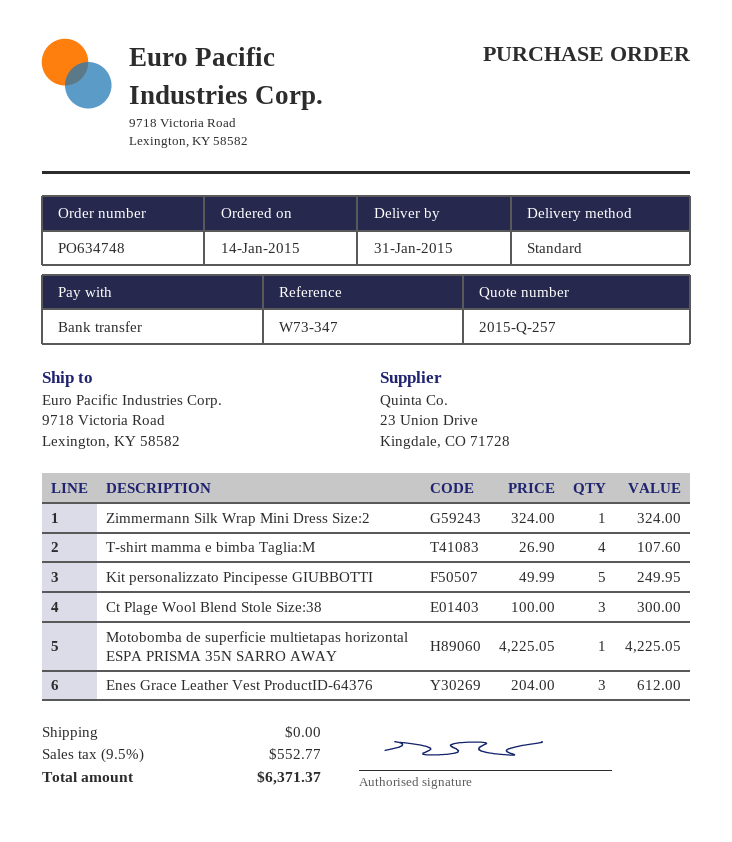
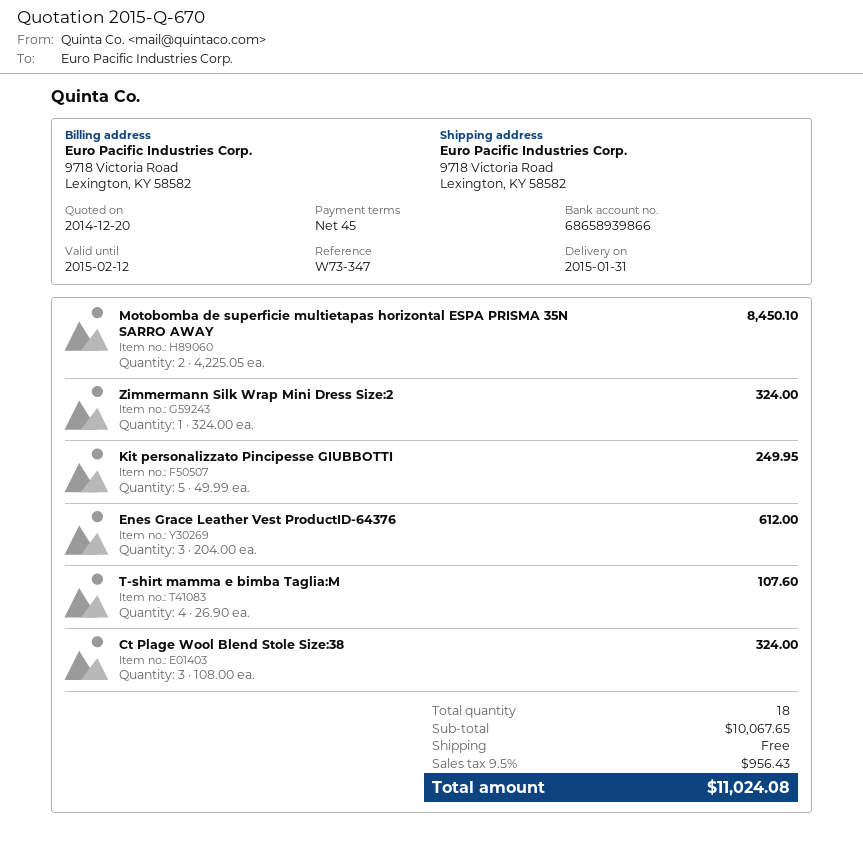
quote number: 2015-Q-257 -> 2015-Q-670
Ct Plage Wool Blend Stole Size:38: 3 x 100.00 = 300.00 -> 3 x 108.00 = 324.00
Motobomba de superficie multietapas horizontal ESPA PRISMA 35N SARRO AWAY: 1 x 4225.05 = 4225.05 -> 2 x 4225.05 = 8450.10
tax: 9.5% = 552.77 -> 9.5% = 956.43
total: 6371.37 -> 11024.08

